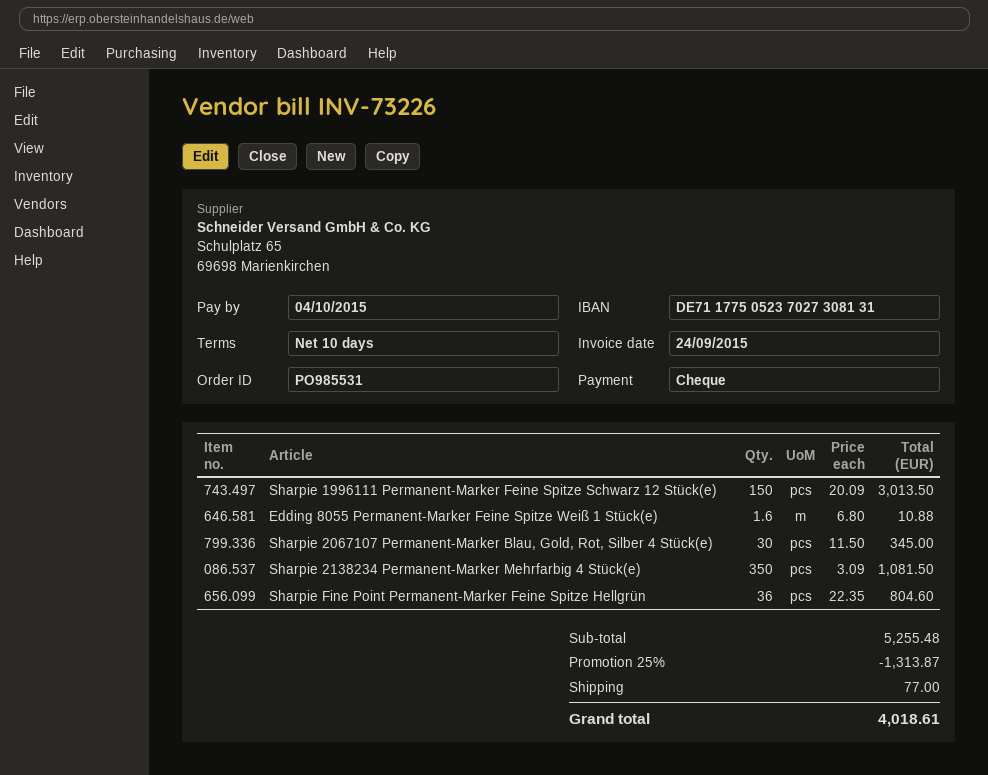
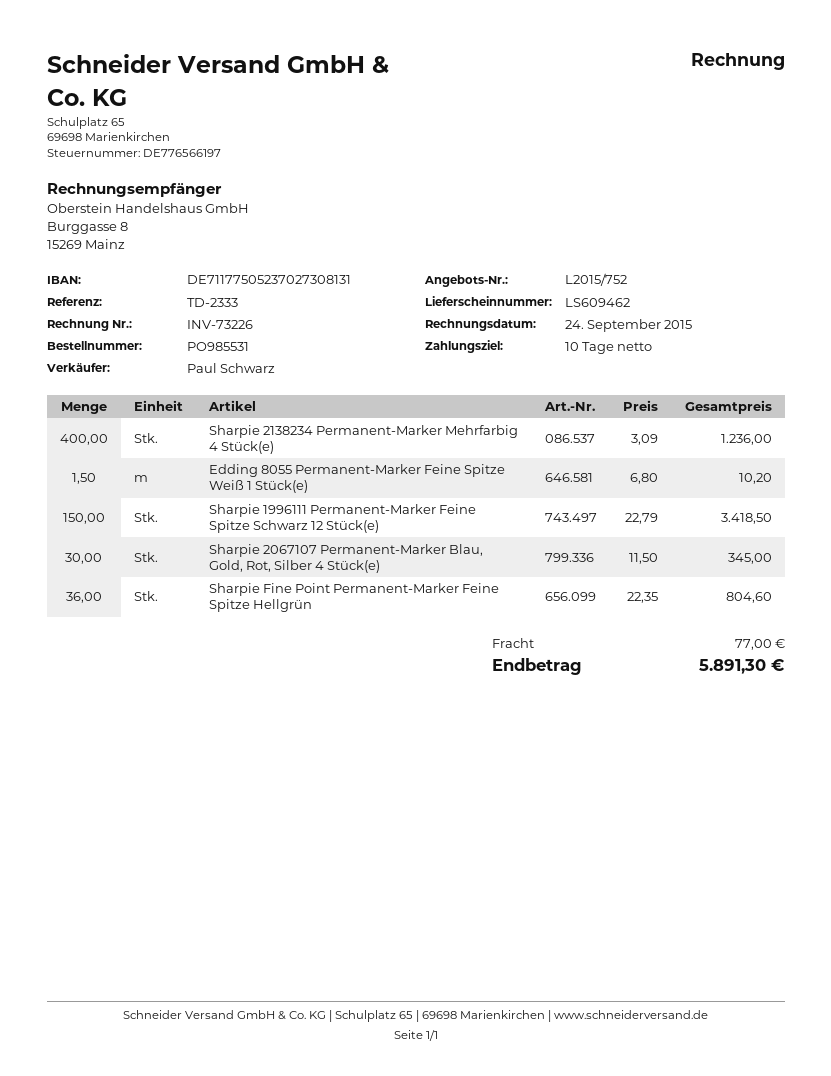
Sharpie 1996111 Permanent-Marker Feine Spitze Schwarz 12 Stück(e): 150 x 20.09 = 3013.50 -> 150 x 22.79 = 3418.50
Edding 8055 Permanent-Marker Feine Spitze Weiß 1 Stück(e): 1.6 x 6.80 = 10.88 -> 1.5 x 6.80 = 10.20
Sharpie 2138234 Permanent-Marker Mehrfarbig 4 Stück(e): 350 x 3.09 = 1081.50 -> 400 x 3.09 = 1236.00
discount: 25% = 1313.87 -> none
total: 4018.61 -> 5891.30

